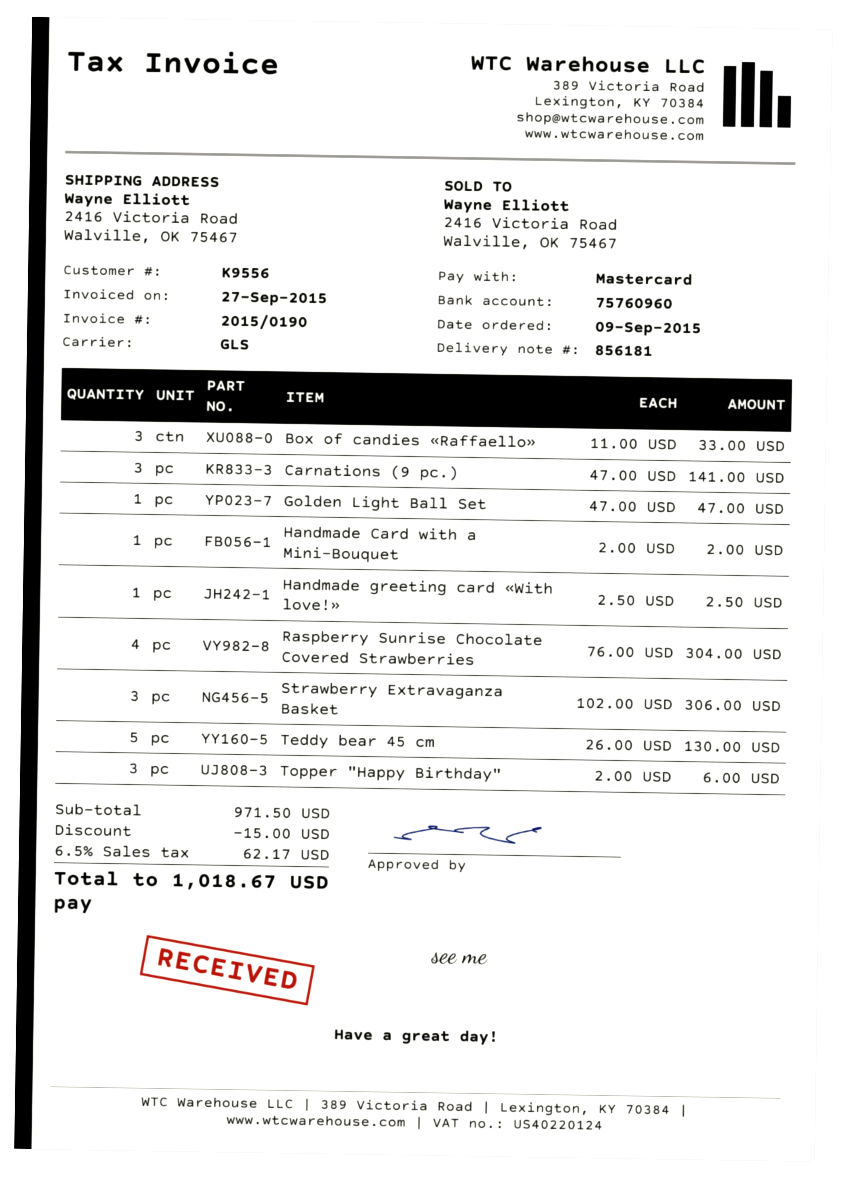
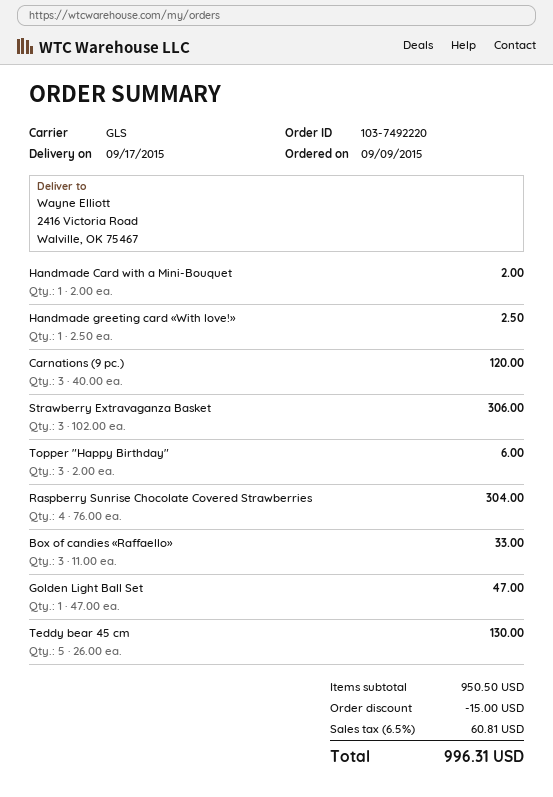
Carnations (9 pc.): 3 x 47.00 = 141.00 -> 3 x 40.00 = 120.00
subtotal: 971.50 -> 950.50
tax: 6.5% = 62.17 -> 6.5% = 60.81
total: 1018.67 -> 996.31

